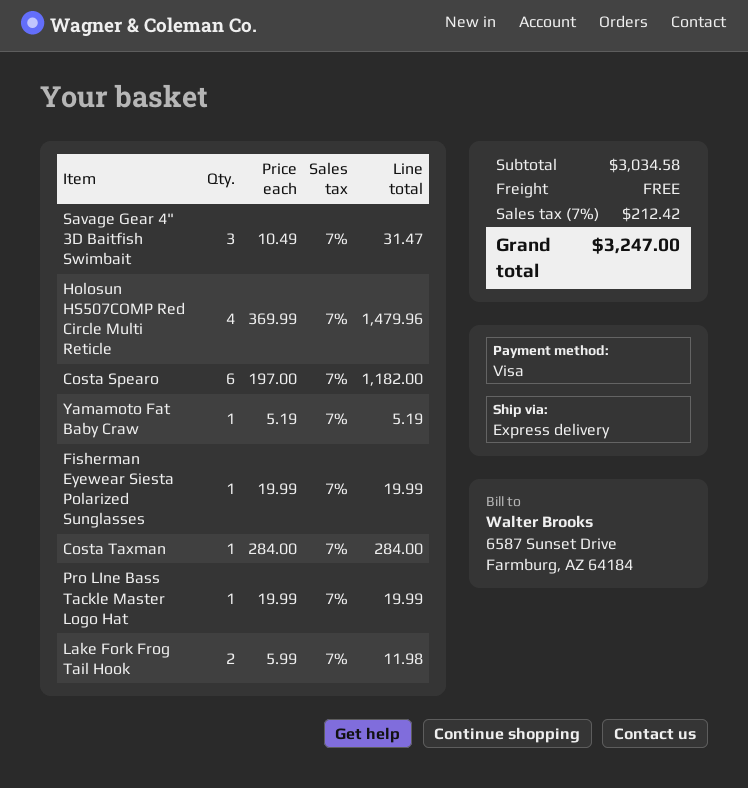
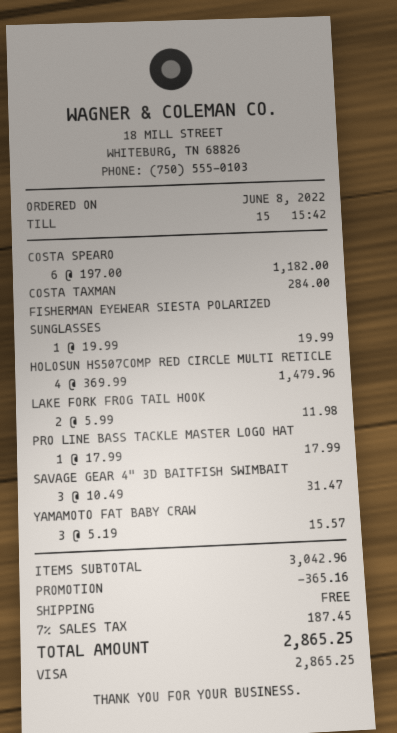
Yamamoto Fat Baby Craw: 1 x 5.19 = 5.19 -> 3 x 5.19 = 15.57
Pro LIne Bass Tackle Master Logo Hat: 1 x 19.99 = 19.99 -> 1 x 17.99 = 17.99
subtotal: 3034.58 -> 3042.96
discount: none -> 365.16
tax: 7% = 212.42 -> 7% = 187.45
total: 3247.00 -> 2865.25

